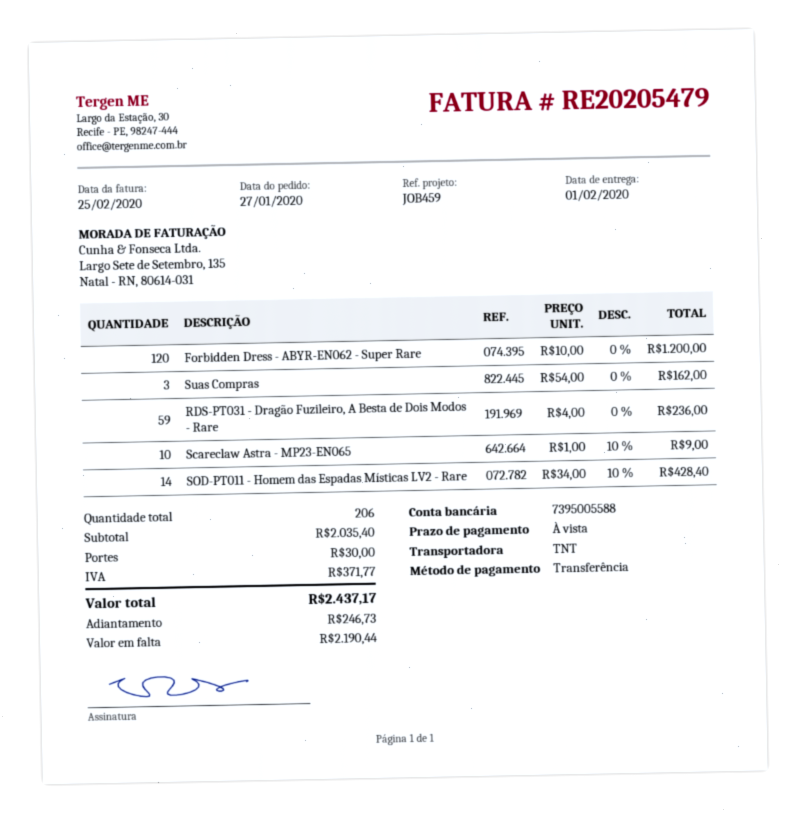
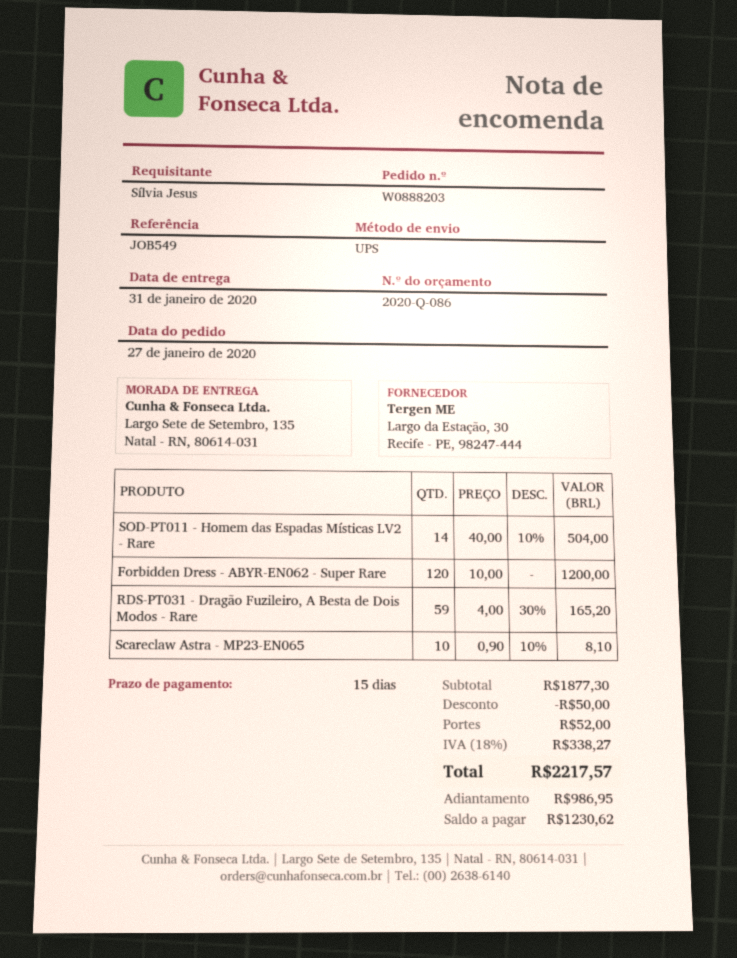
delivery date: 2020-02-01 -> 2020-01-31
payment terms: on receipt -> 15 days
reference: JOB459 -> JOB549
shipping method: TNT -> UPS
Suas Compras: 3 x 54.00 = 162.00 -> none
RDS-PT031 - Dragão Fuzileiro, A Besta de Dois Modos - Rare: 59 x 4.00 = 236.00 -> 59 x 4.00 - 30% = 165.20
Scareclaw Astra - MP23-EN065: 10 x 1.00 - 10% = 9.00 -> 10 x 0.90 - 10% = 8.10
SOD-PT011 - Homem das Espadas Místicas LV2 - Rare: 14 x 34.00 - 10% = 428.40 -> 14 x 40.00 - 10% = 504.00
subtotal: 2035.40 -> 1877.30
discount: none -> 50.00
shipping: 30.00 -> 52.00
tax: 371.77 -> 338.27
total: 2437.17 -> 2217.57
deposit: 246.73 -> 986.95
balance: 2190.44 -> 1230.62

